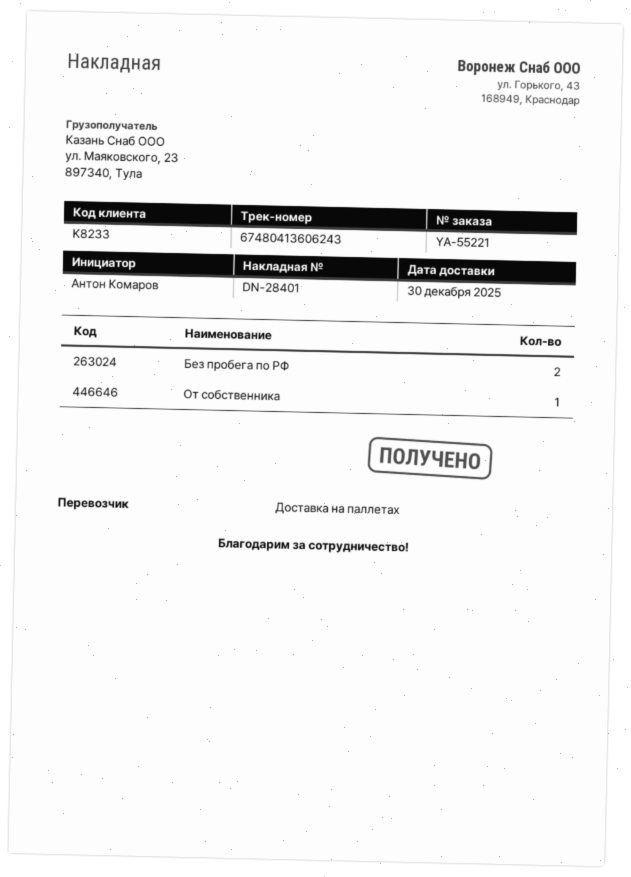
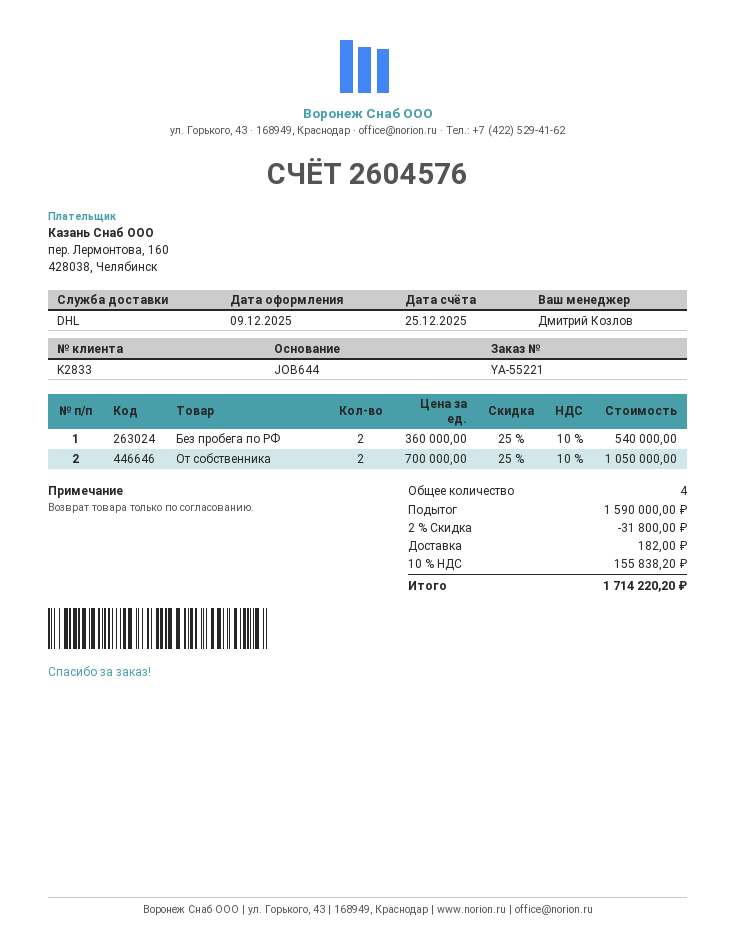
customer number: K8233 -> K2833
shipping method: pallet freight -> DHL
От собственника: 1 -> 2

